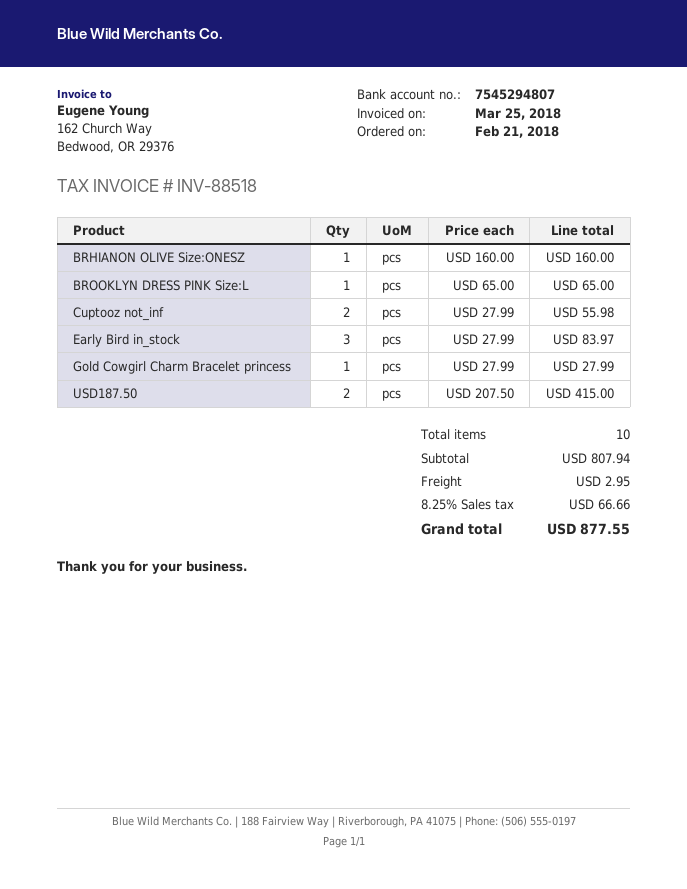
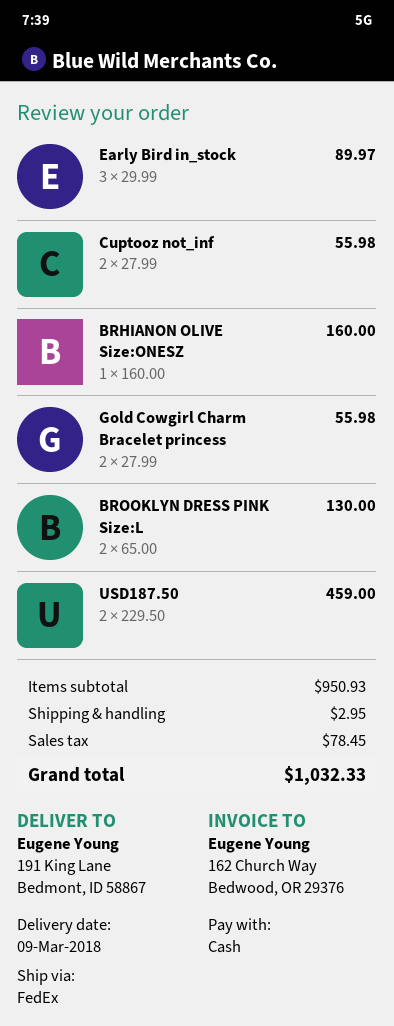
BROOKLYN DRESS PINK Size:L: 1 x 65.00 = 65.00 -> 2 x 65.00 = 130.00
Early Bird in_stock: 3 x 27.99 = 83.97 -> 3 x 29.99 = 89.97
Gold Cowgirl Charm Bracelet princess: 1 x 27.99 = 27.99 -> 2 x 27.99 = 55.98
USD187.50: 2 x 207.50 = 415.00 -> 2 x 229.50 = 459.00
subtotal: 807.94 -> 950.93
tax: 66.66 -> 78.45
total: 877.55 -> 1032.33

